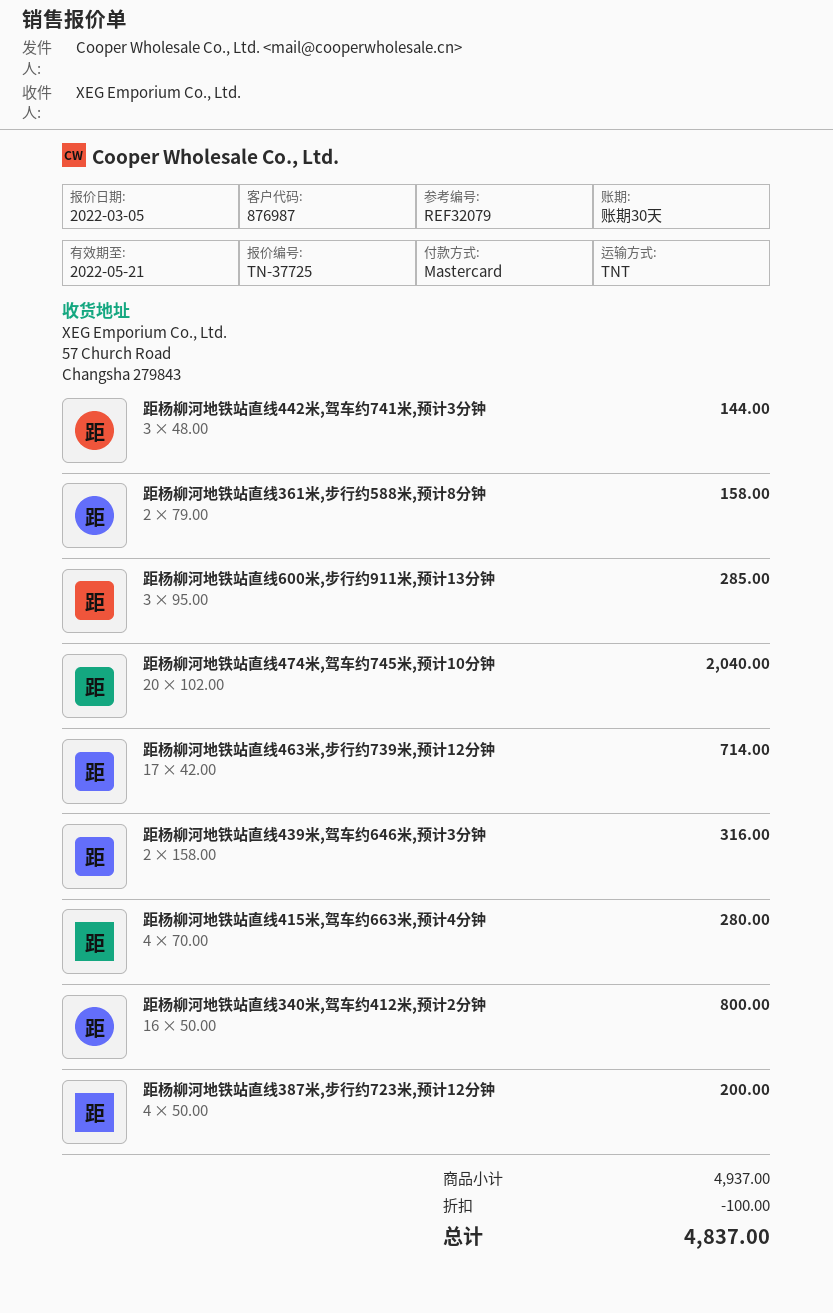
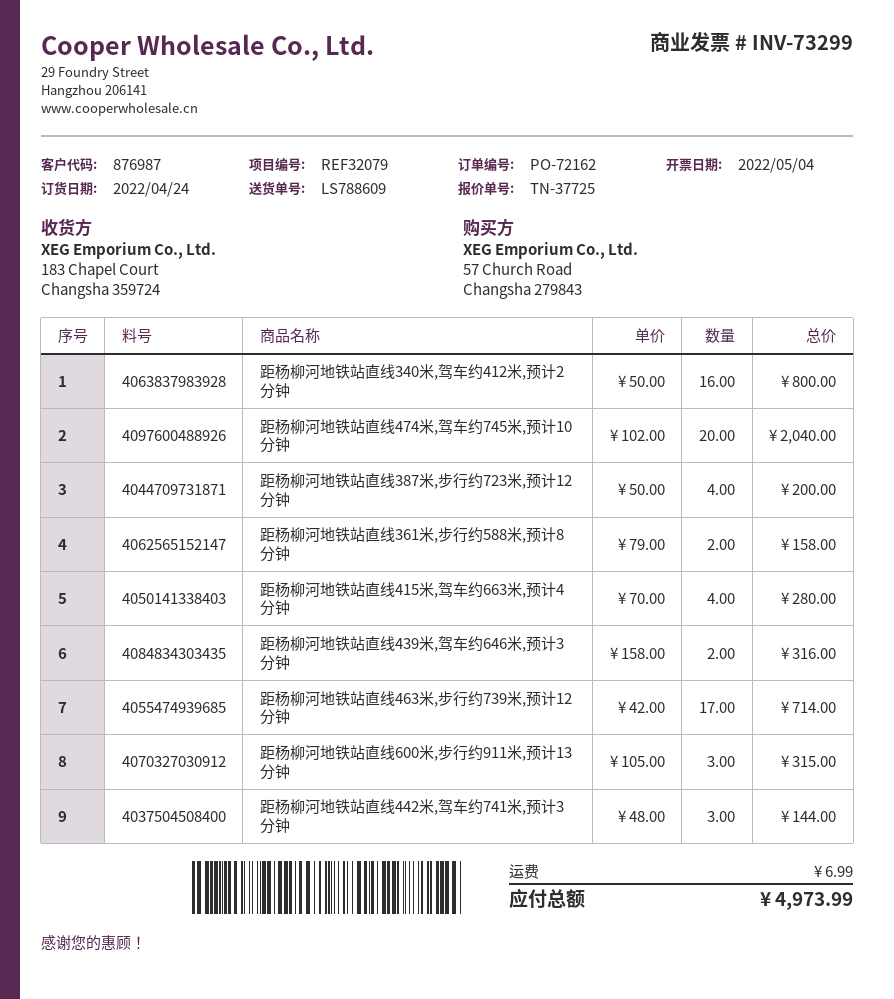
ship to: 57 Church Road, Changsha 279843 -> 183 Chapel Court, Changsha 359724
距杨柳河地铁站直线600米,步行约911米,预计13分钟: 3 x 95.00 = 285.00 -> 3 x 105.00 = 315.00
discount: 100.00 -> none
shipping: none -> 6.99
total: 4837.00 -> 4973.99

